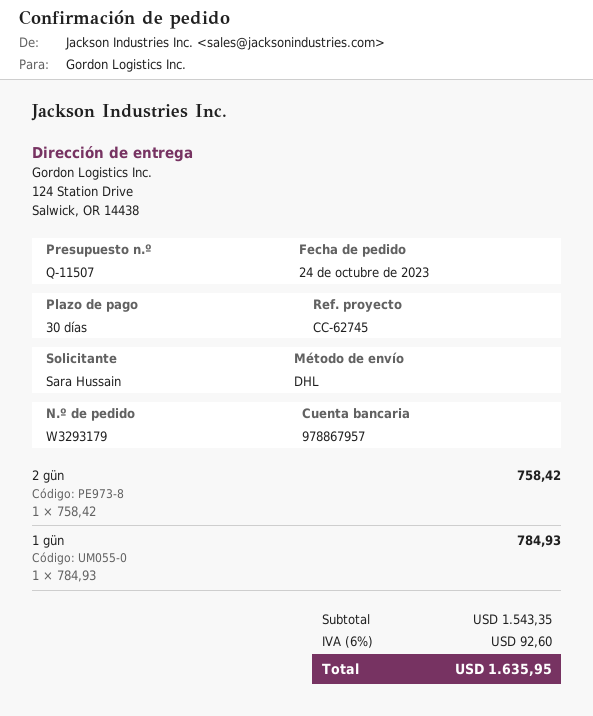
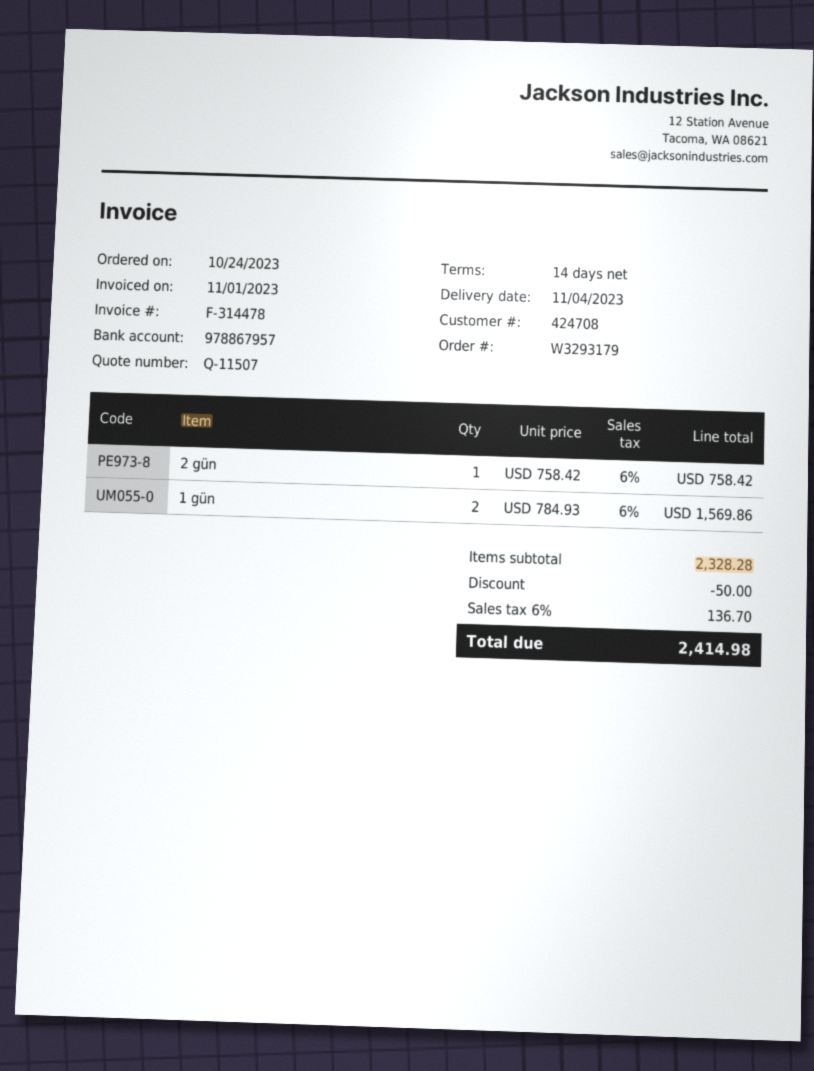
payment terms: 30 days -> 14 days
1 gün: 1 x 784.93 = 784.93 -> 2 x 784.93 = 1569.86
subtotal: 1543.35 -> 2328.28
discount: none -> 50.00
tax: 6% = 92.60 -> 6% = 136.70
total: 1635.95 -> 2414.98

